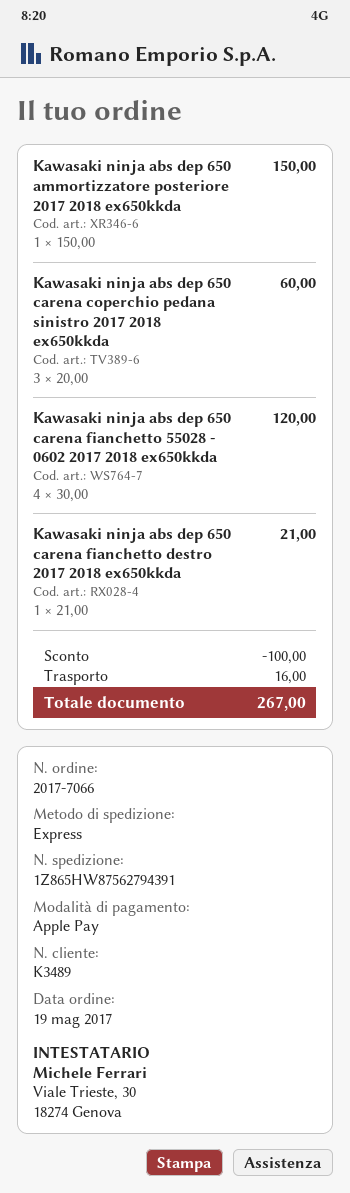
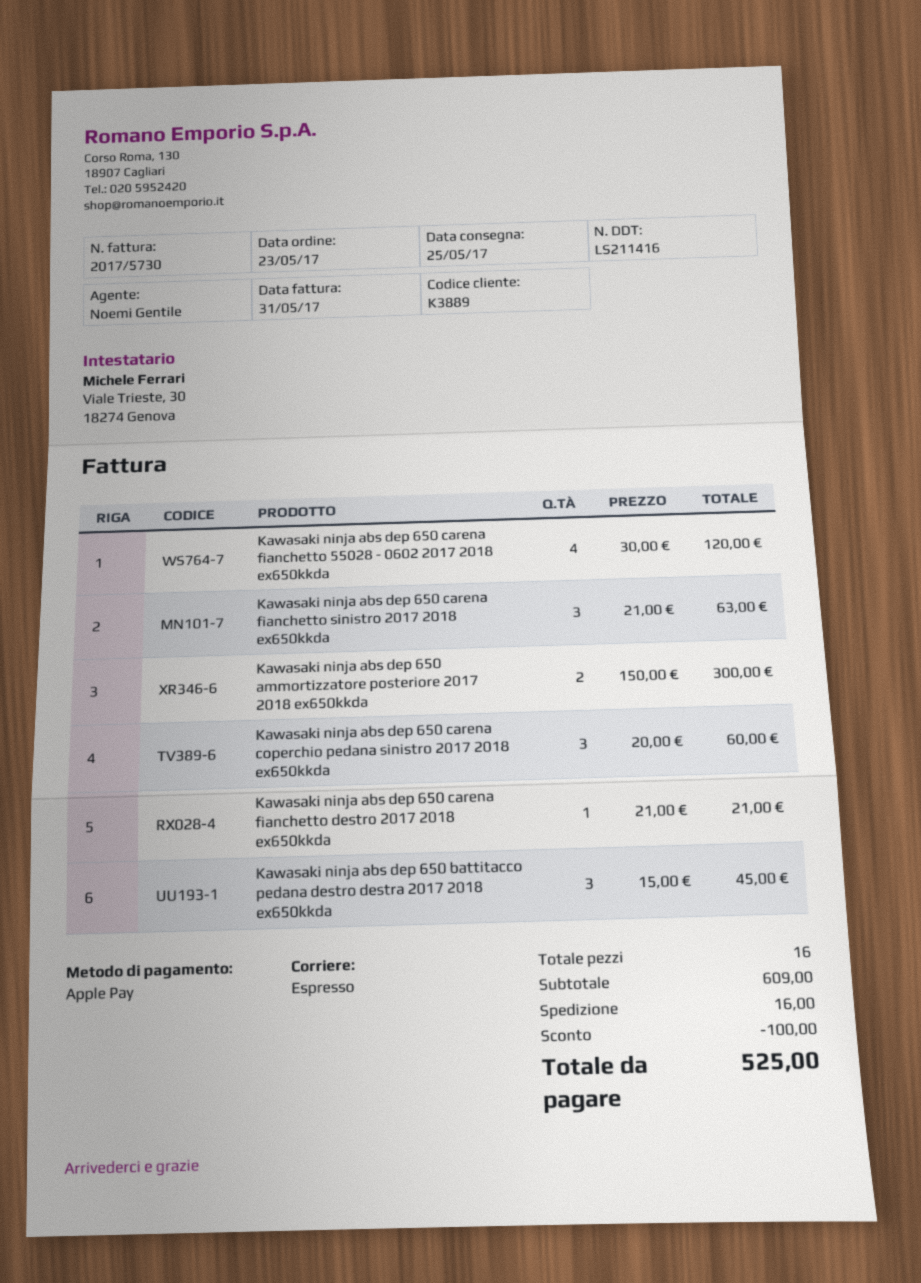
order date: 2017-05-19 -> 2017-05-23
customer number: K3489 -> K3889
Kawasaki ninja abs dep 650 ammortizzatore posteriore 2017 2018 ex650kkda: 1 x 150.00 = 150.00 -> 2 x 150.00 = 300.00
Kawasaki ninja abs dep 650 carena fianchetto sinistro 2017 2018 ex650kkda: none -> 3 x 21.00 = 63.00
Kawasaki ninja abs dep 650 battitacco pedana destro destra 2017 2018 ex650kkda: none -> 3 x 15.00 = 45.00
total: 267.00 -> 525.00

